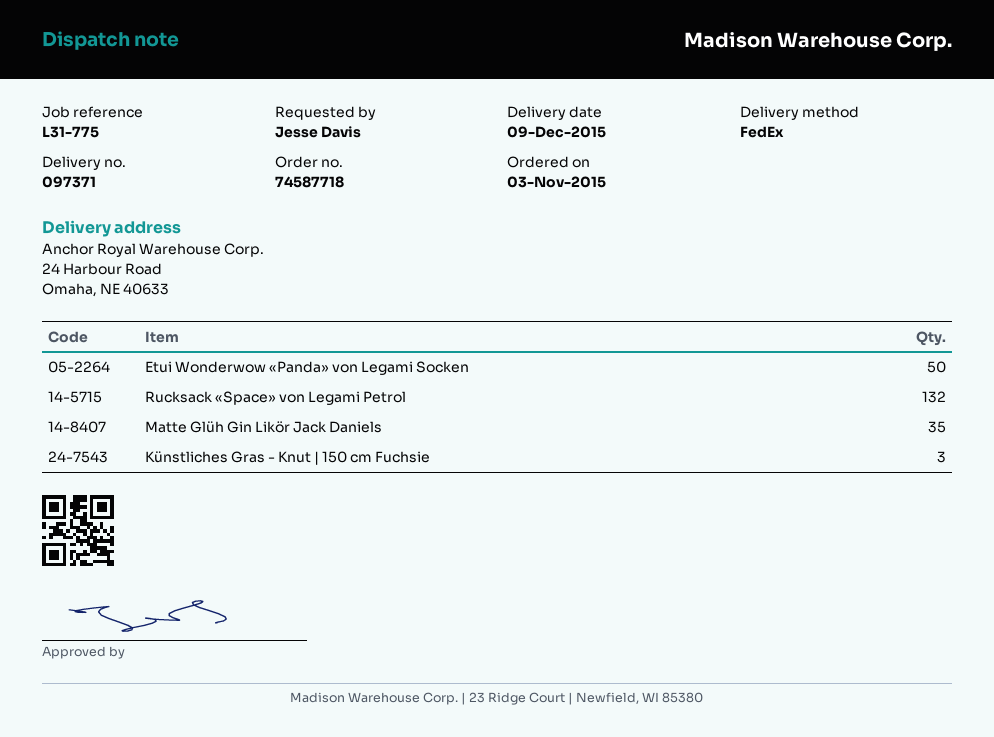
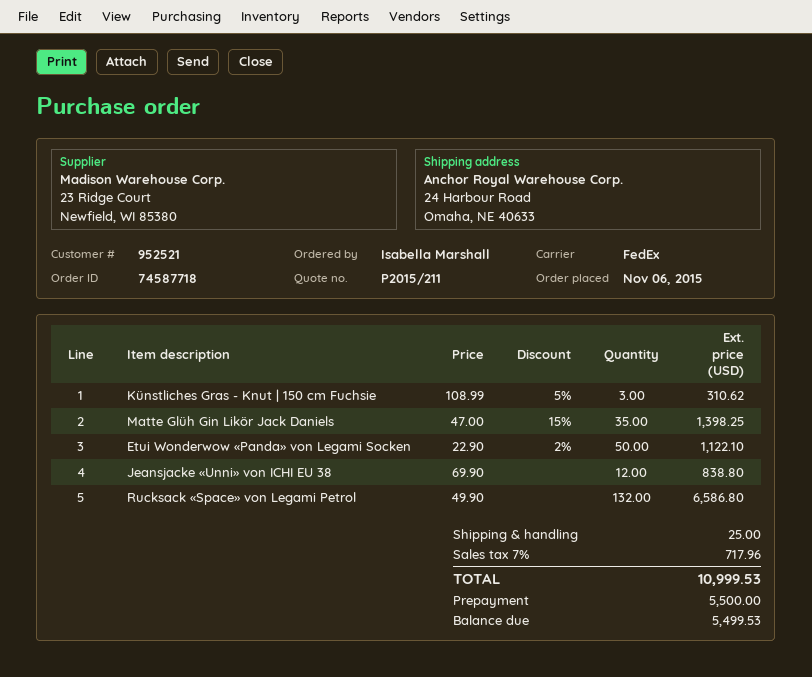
order date: 2015-11-03 -> 2015-11-06
ordered by: Jesse Davis -> Isabella Marshall
Jeansjacke «Unni» von ICHI EU 38: none -> 12

